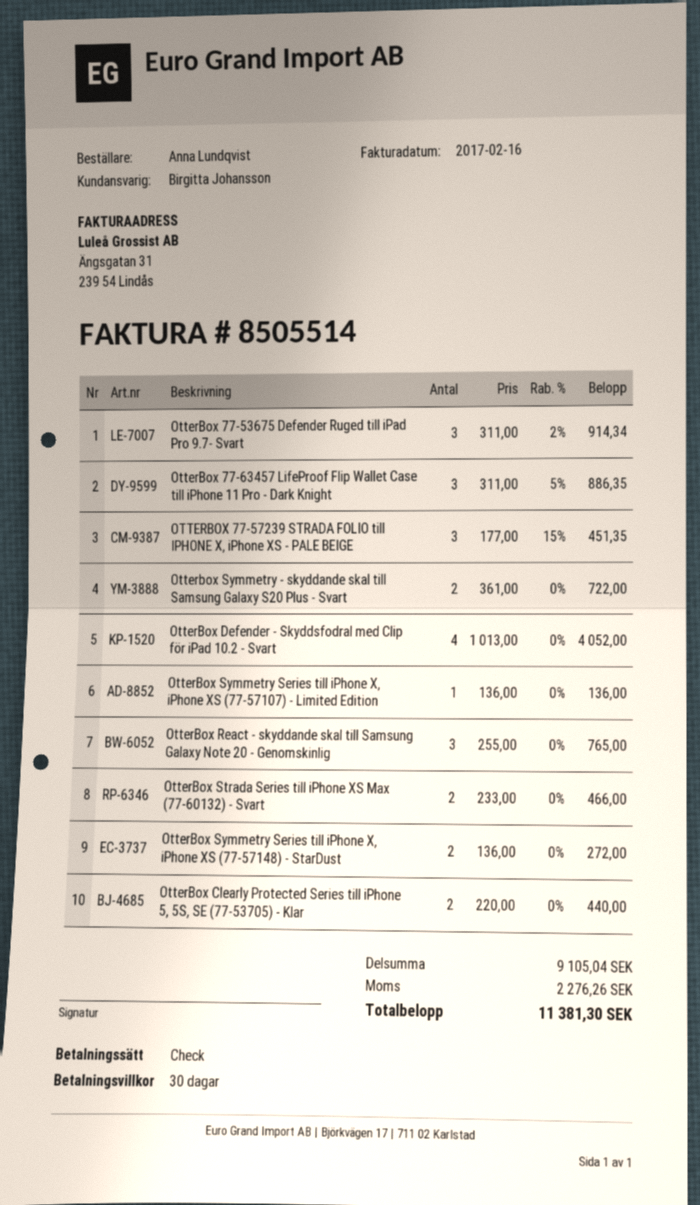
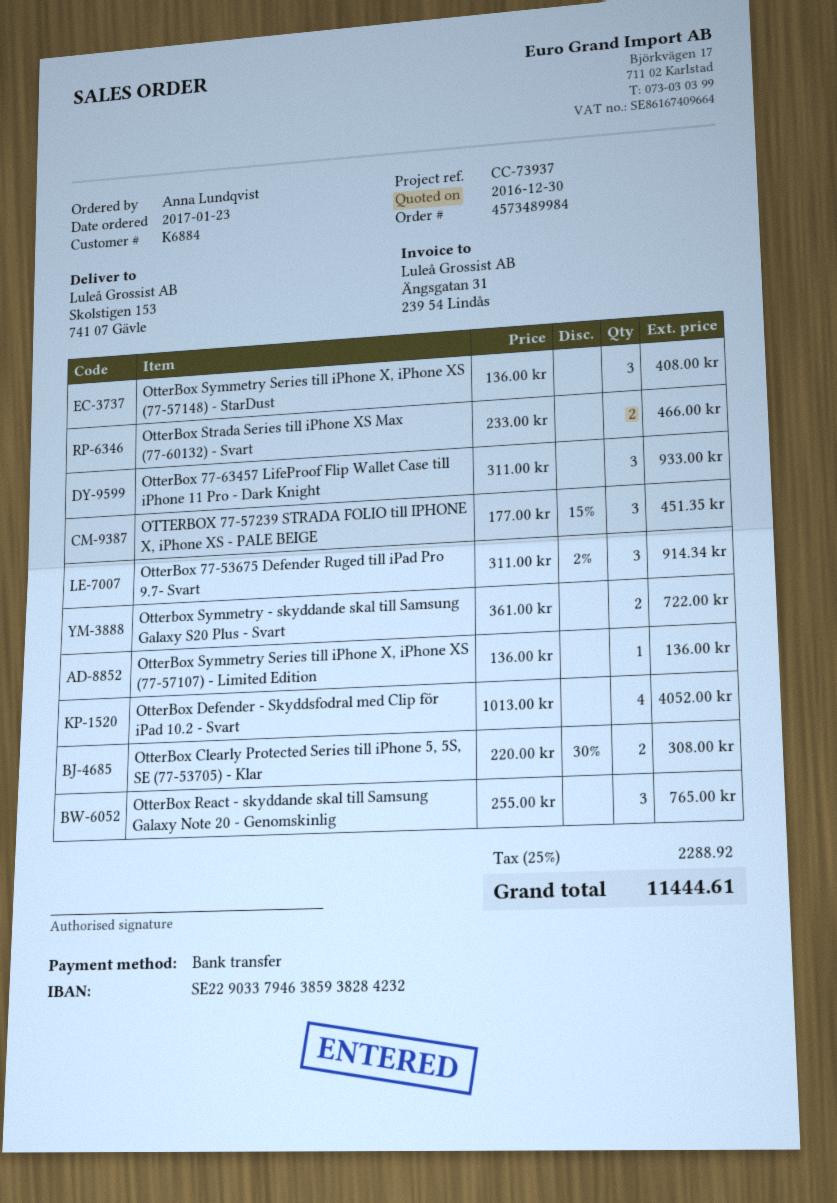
payment method: cheque -> bank transfer
OtterBox 77-63457 LifeProof Flip Wallet Case till iPhone 11 Pro - Dark Knight: 3 x 311.00 - 5% = 886.35 -> 3 x 311.00 = 933.00
OtterBox Symmetry Series till iPhone X, iPhone XS (77-57148) - StarDust: 2 x 136.00 = 272.00 -> 3 x 136.00 = 408.00
OtterBox Clearly Protected Series till iPhone 5, 5S, SE (77-53705) - Klar: 2 x 220.00 = 440.00 -> 2 x 220.00 - 30% = 308.00
tax: 2276.26 -> 2288.92
total: 11381.30 -> 11444.61

